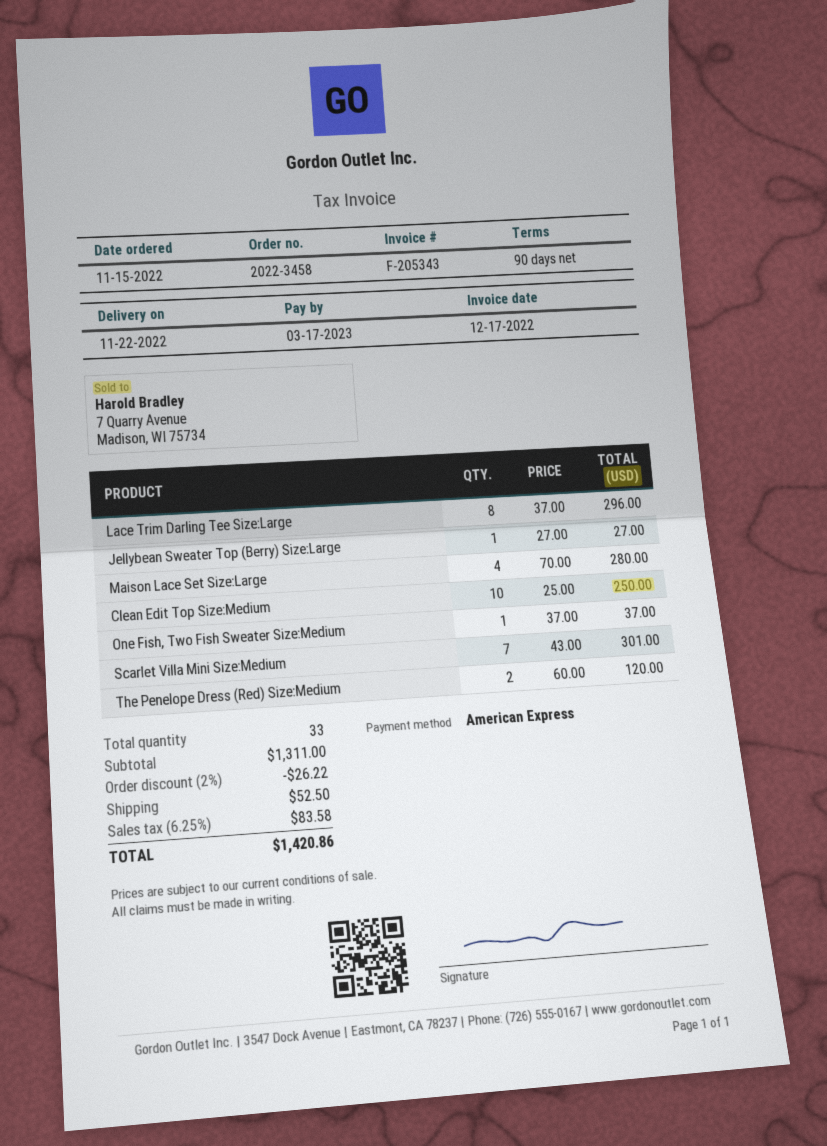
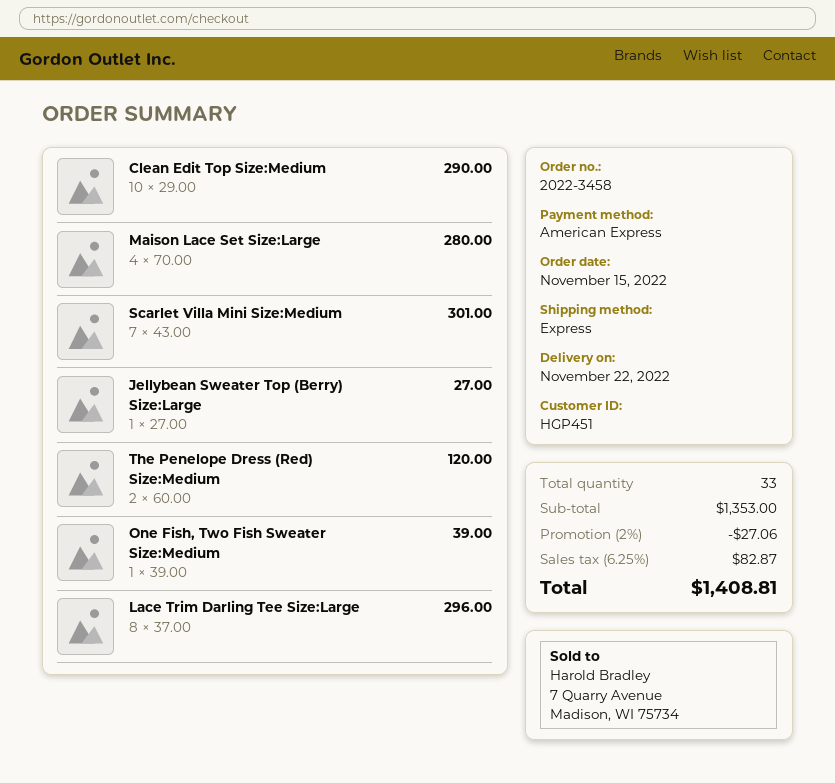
Clean Edit Top Size:Medium: 10 x 25.00 = 250.00 -> 10 x 29.00 = 290.00
One Fish, Two Fish Sweater Size:Medium: 1 x 37.00 = 37.00 -> 1 x 39.00 = 39.00
subtotal: 1311.00 -> 1353.00
discount: 2% = 26.22 -> 2% = 27.06
shipping: 52.50 -> none
tax: 6.25% = 83.58 -> 6.25% = 82.87
total: 1420.86 -> 1408.81

